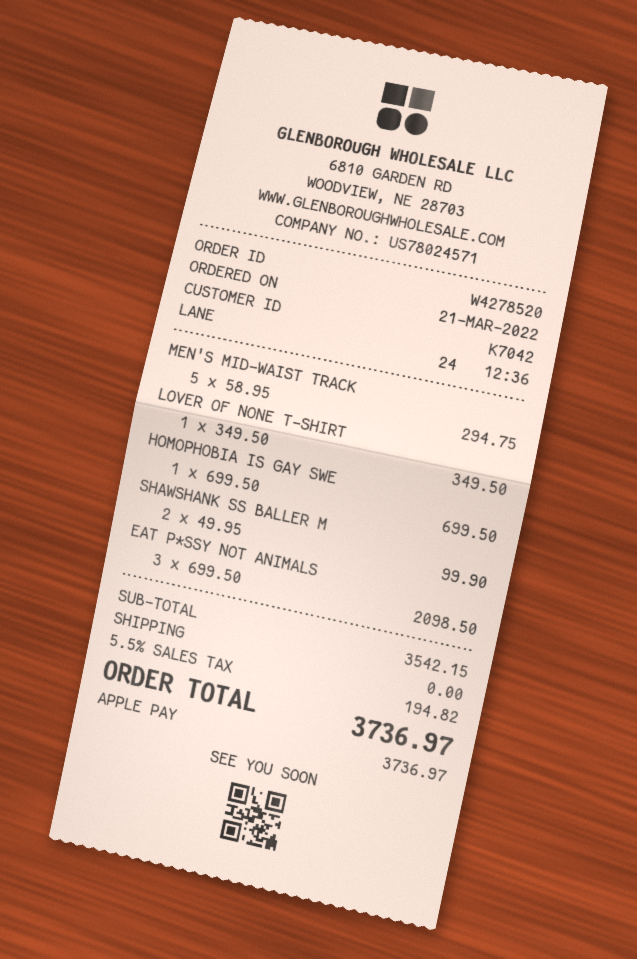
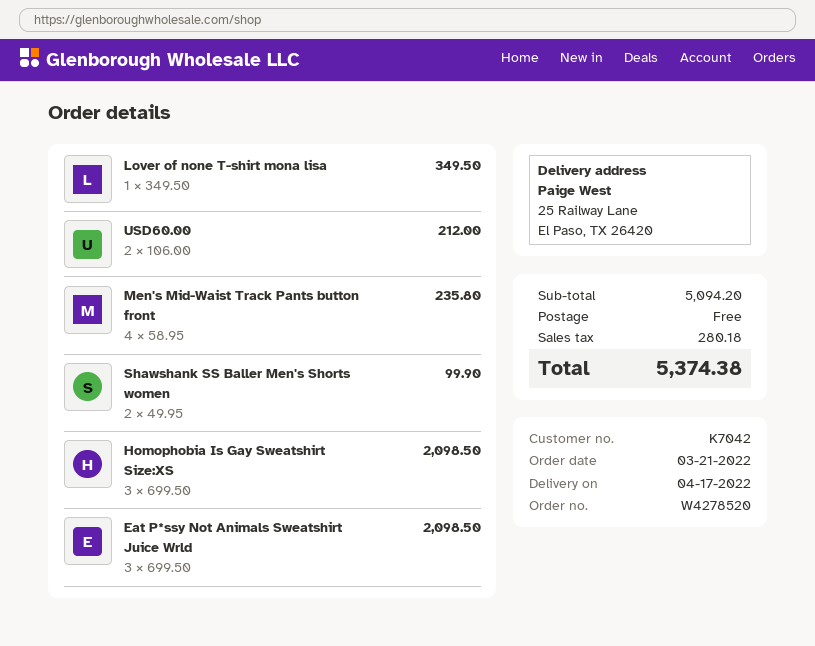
MEN'S MID-WAIST TRACK: 5 x 58.95 = 294.75 -> 4 x 58.95 = 235.80
HOMOPHOBIA IS GAY SWE: 1 x 699.50 = 699.50 -> 3 x 699.50 = 2098.50
USD60.00: none -> 2 x 106.00 = 212.00
subtotal: 3542.15 -> 5094.20
tax: 194.82 -> 280.18
total: 3736.97 -> 5374.38

